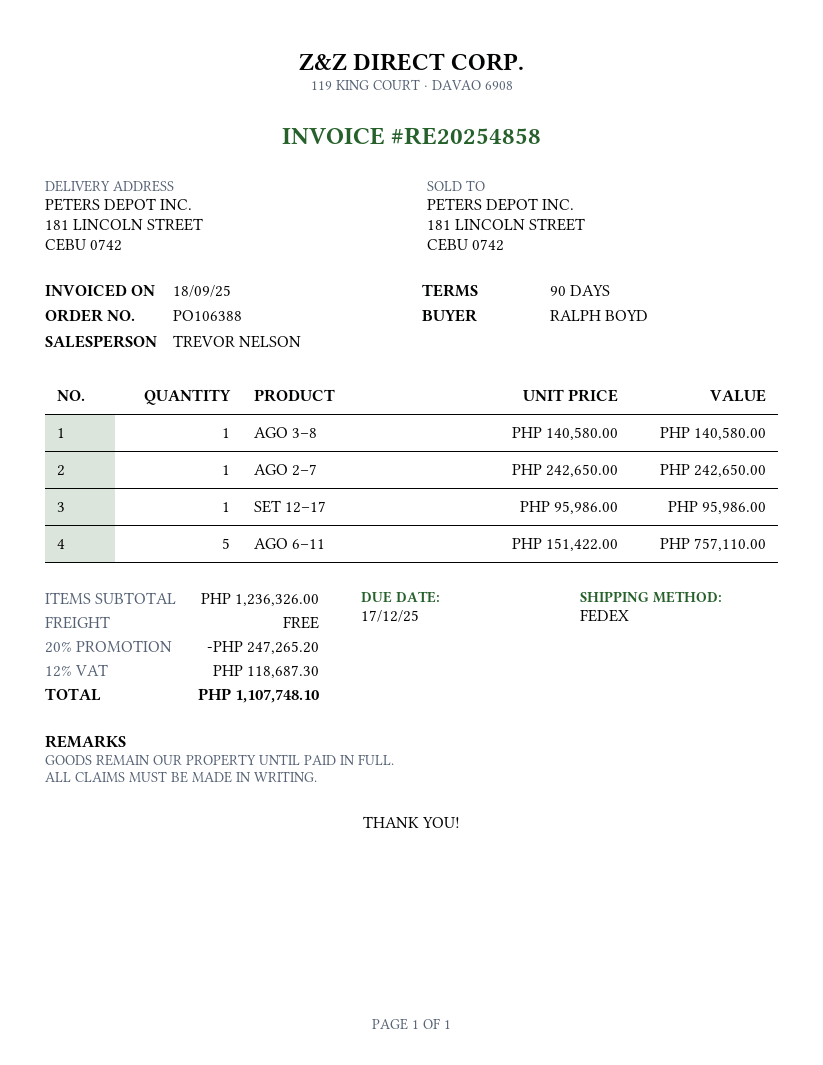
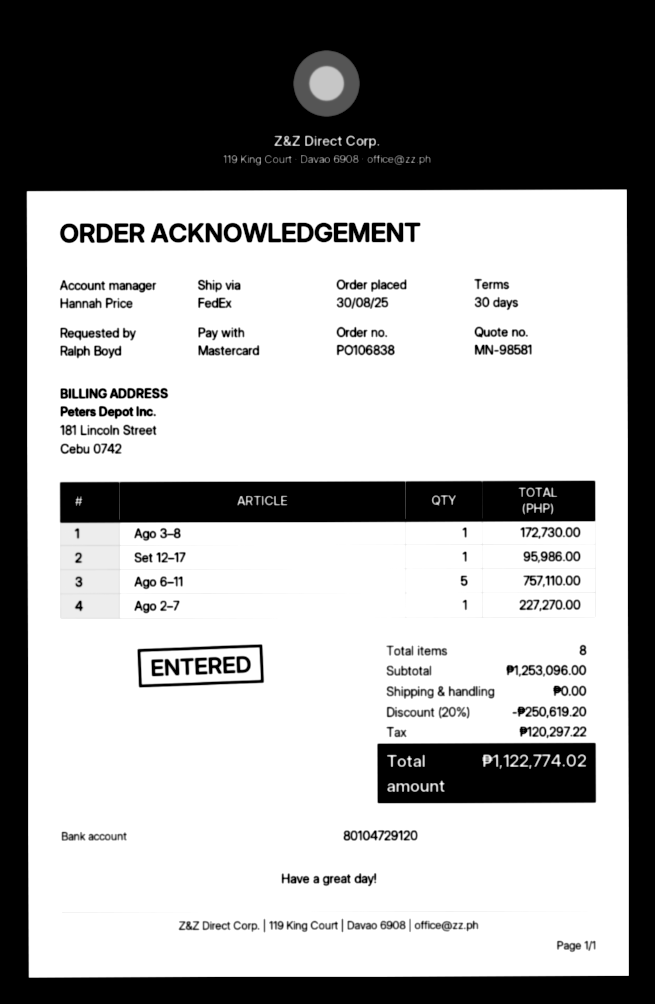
order number: PO106388 -> PO106838
payment terms: 90 days -> 30 days
sales rep: TREVOR NELSON -> Hannah Price
AGO 3–8: 1 for 140580.00 -> 1 for 172730.00
AGO 2–7: 1 for 242650.00 -> 1 for 227270.00
subtotal: 1236326.00 -> 1253096.00
discount: 20% = 247265.20 -> 20% = 250619.20
tax: 118687.30 -> 120297.22
total: 1107748.10 -> 1122774.02

